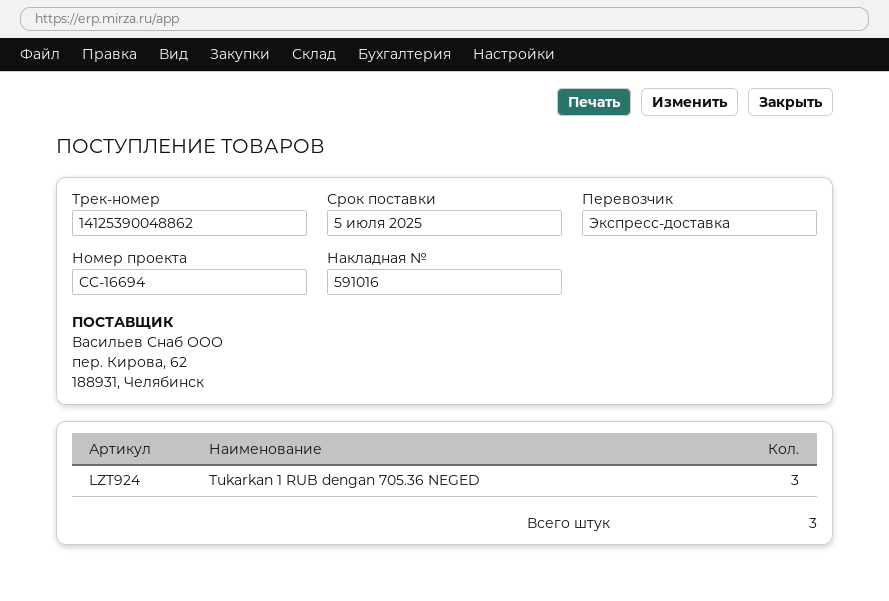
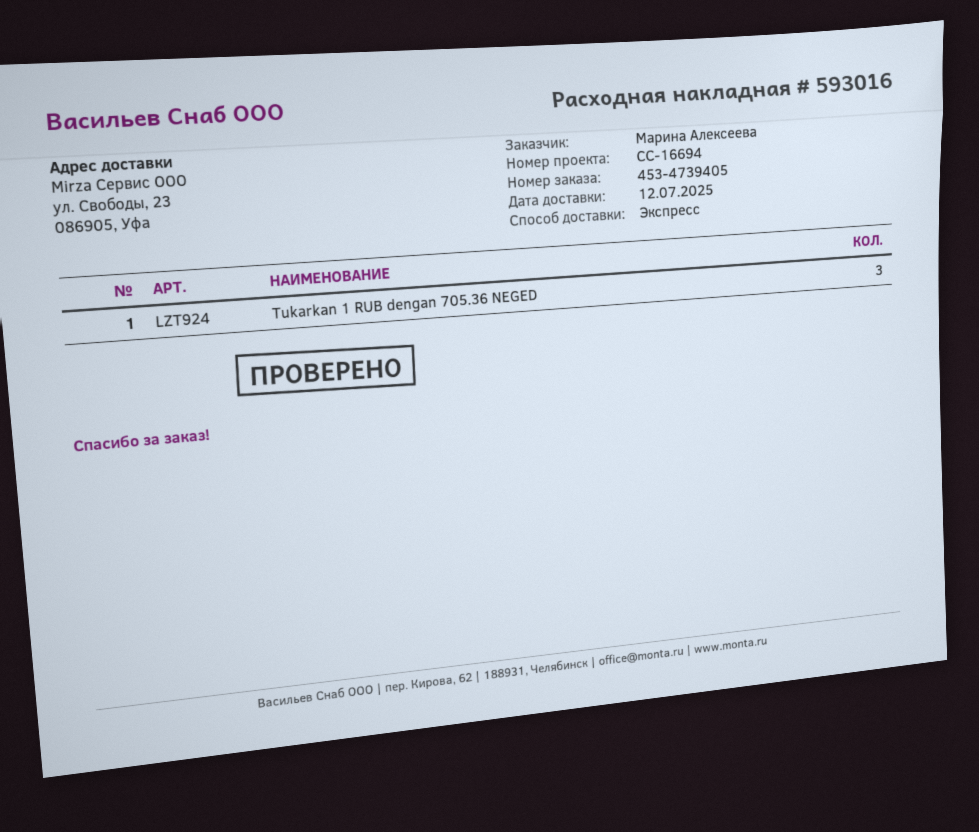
delivery note number: 591016 -> 593016
delivery date: 2025-07-05 -> 2025-07-12

